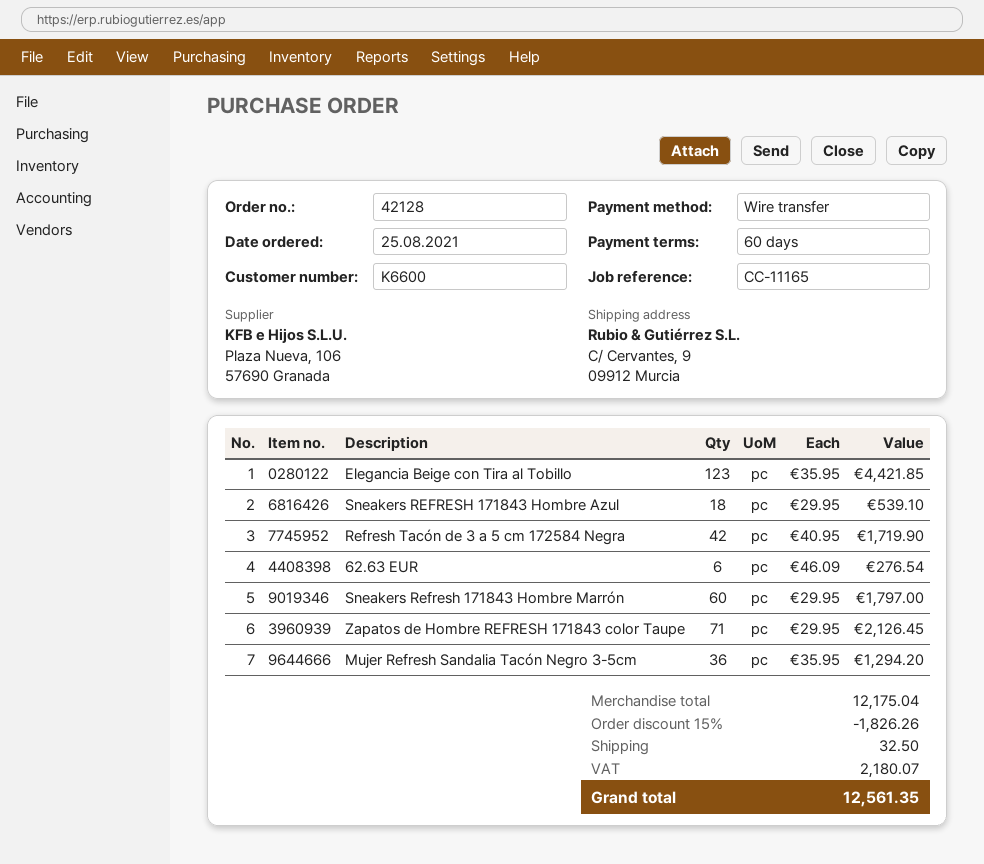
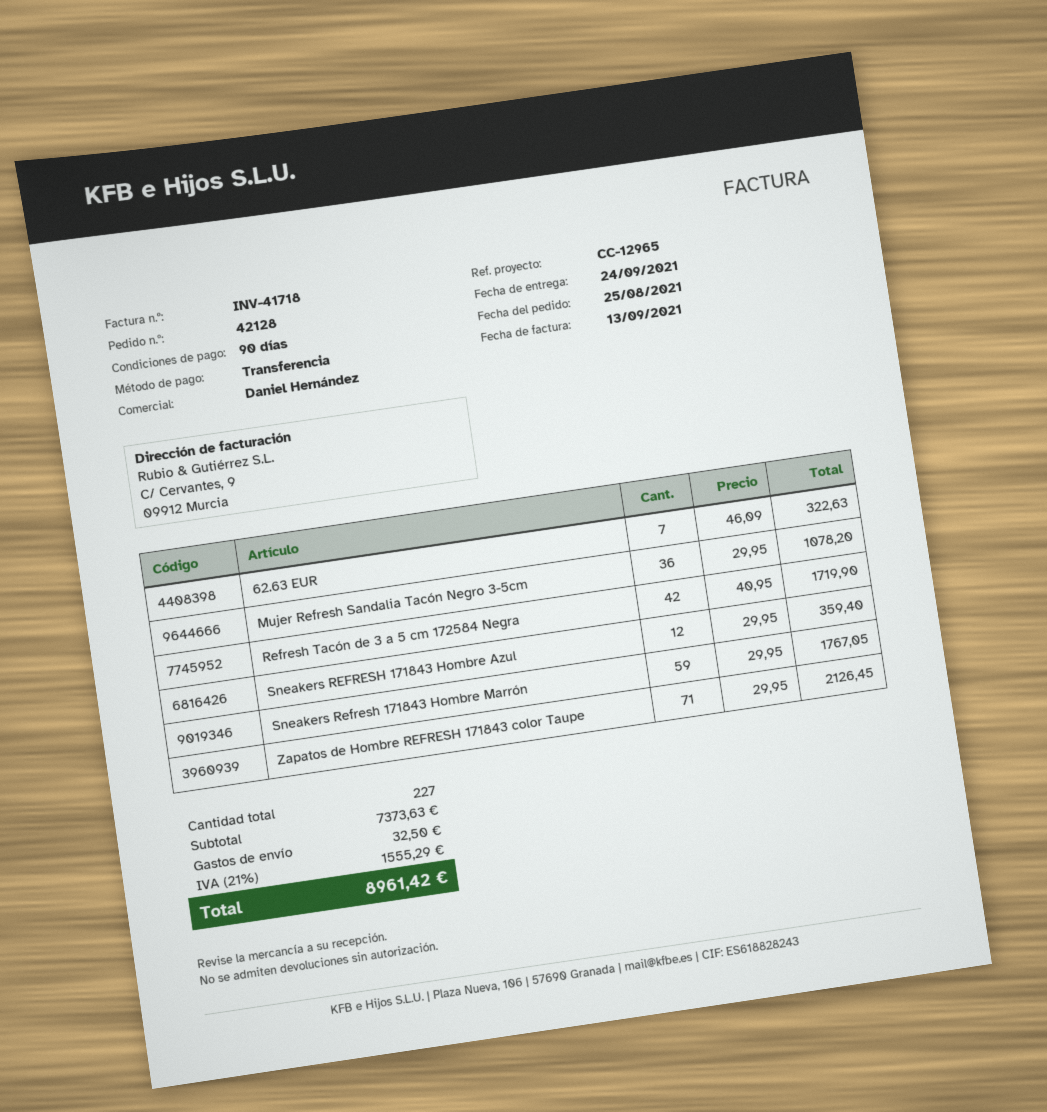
payment terms: 60 days -> 90 days
reference: CC-11165 -> CC-12965
Elegancia Beige con Tira al Tobillo: 123 x 35.95 = 4421.85 -> none
Sneakers REFRESH 171843 Hombre Azul: 18 x 29.95 = 539.10 -> 12 x 29.95 = 359.40
62.63 EUR: 6 x 46.09 = 276.54 -> 7 x 46.09 = 322.63
Sneakers Refresh 171843 Hombre Marrón: 60 x 29.95 = 1797.00 -> 59 x 29.95 = 1767.05
Mujer Refresh Sandalia Tacón Negro 3-5cm: 36 x 35.95 = 1294.20 -> 36 x 29.95 = 1078.20
subtotal: 12175.04 -> 7373.63
discount: 15% = 1826.26 -> none
tax: 2180.07 -> 1555.29
total: 12561.35 -> 8961.42

